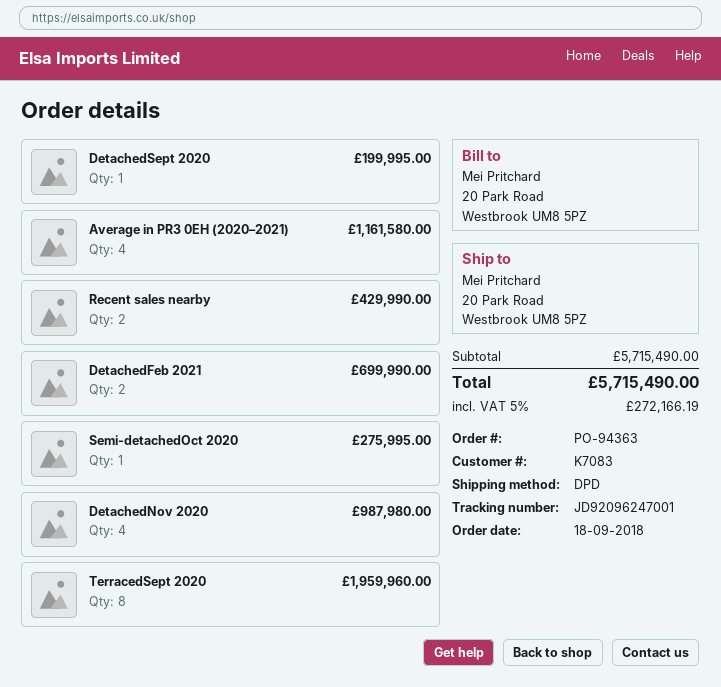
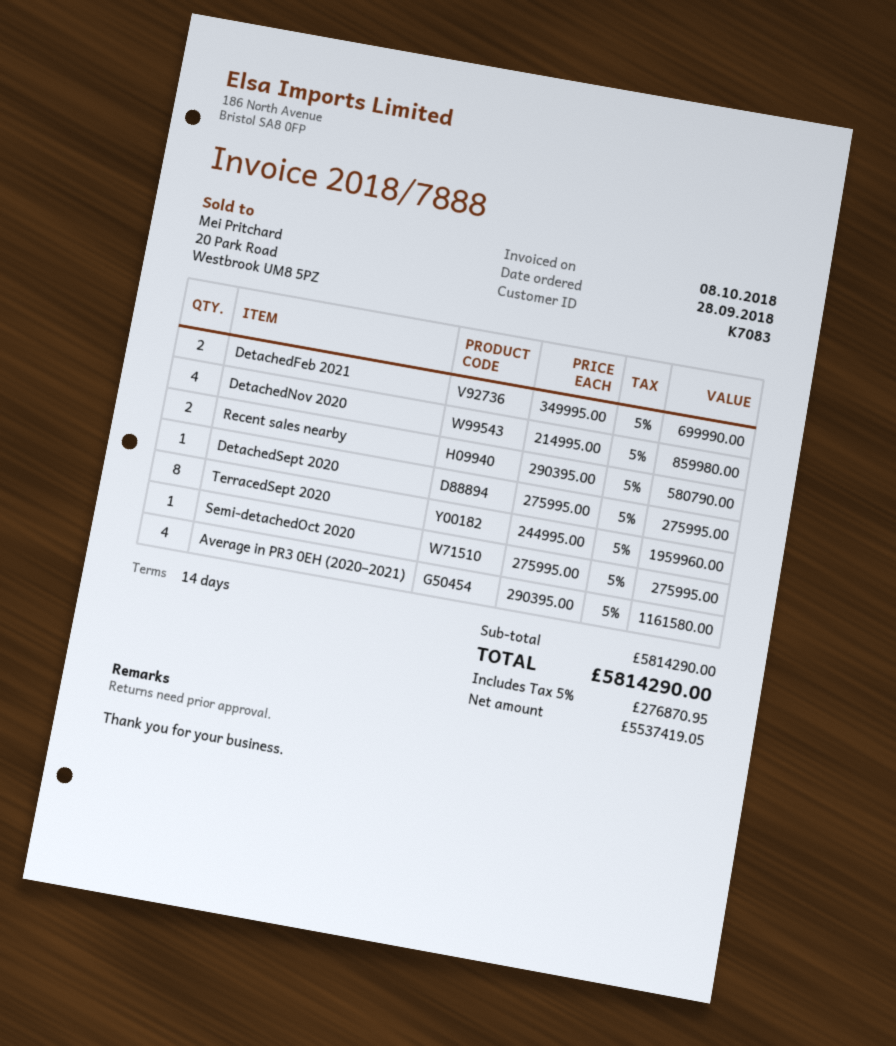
order date: 2018-09-18 -> 2018-09-28
DetachedSept 2020: 1 for 199995.00 -> 1 for 275995.00
Recent sales nearby: 2 for 429990.00 -> 2 for 580790.00
DetachedNov 2020: 4 for 987980.00 -> 4 for 859980.00
subtotal: 5715490.00 -> 5814290.00
tax: 5% = 272166.19 -> 5% = 276870.95
total: 5715490.00 -> 5814290.00

